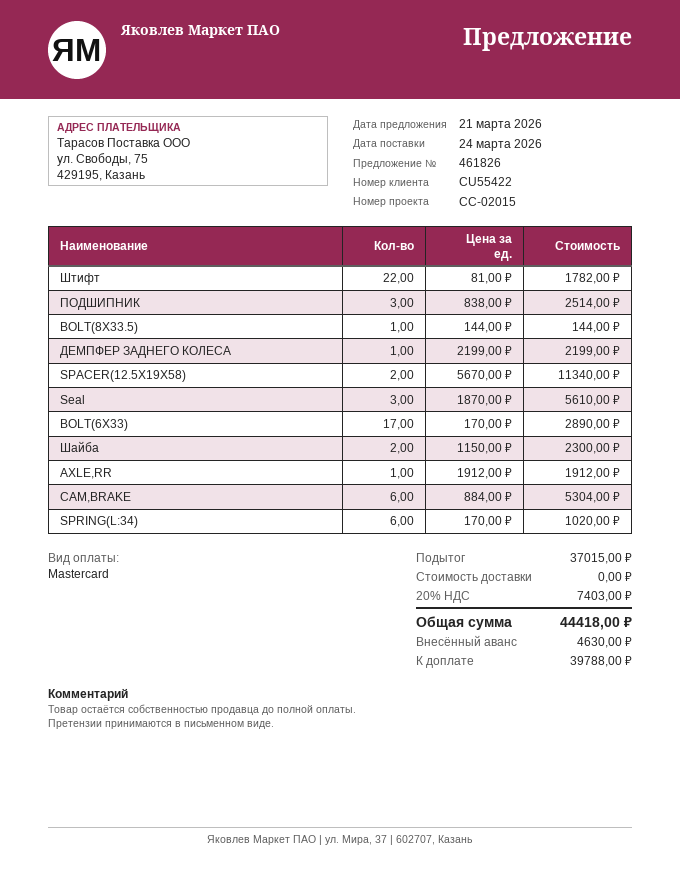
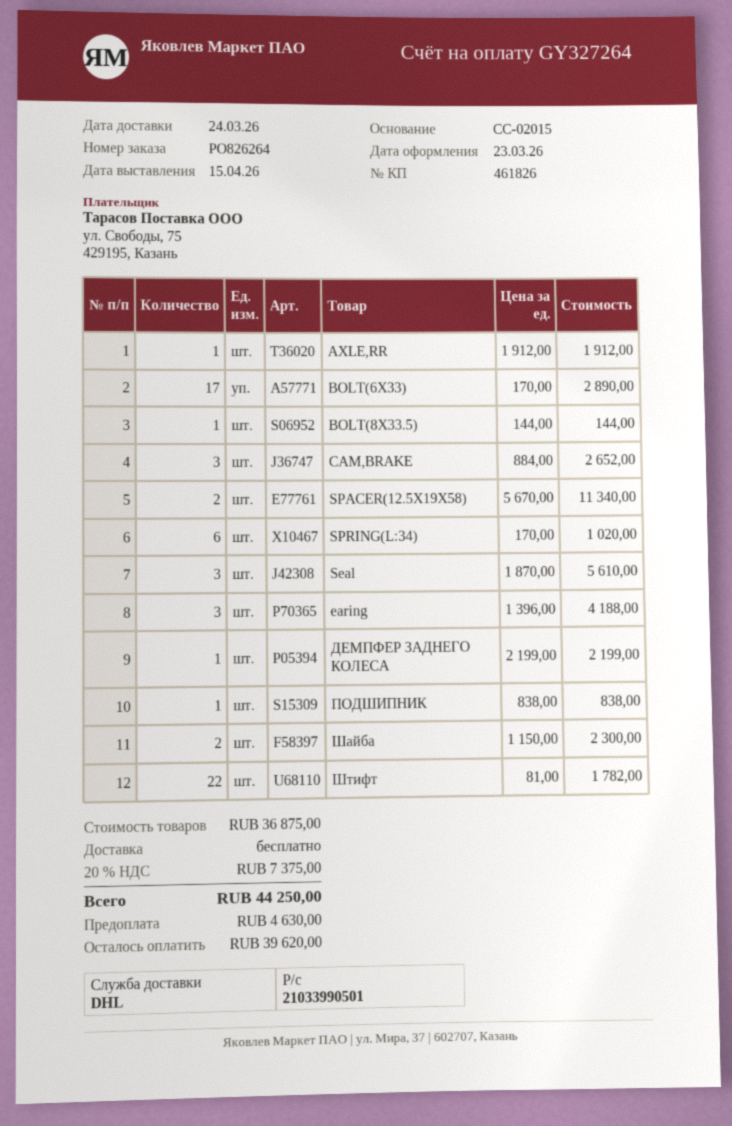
ПОДШИПНИК: 3 x 838.00 = 2514.00 -> 1 x 838.00 = 838.00
CAM,BRAKE: 6 x 884.00 = 5304.00 -> 3 x 884.00 = 2652.00
earing: none -> 3 x 1396.00 = 4188.00
subtotal: 37015.00 -> 36875.00
tax: 20% = 7403.00 -> 20% = 7375.00
total: 44418.00 -> 44250.00
balance: 39788.00 -> 39620.00

